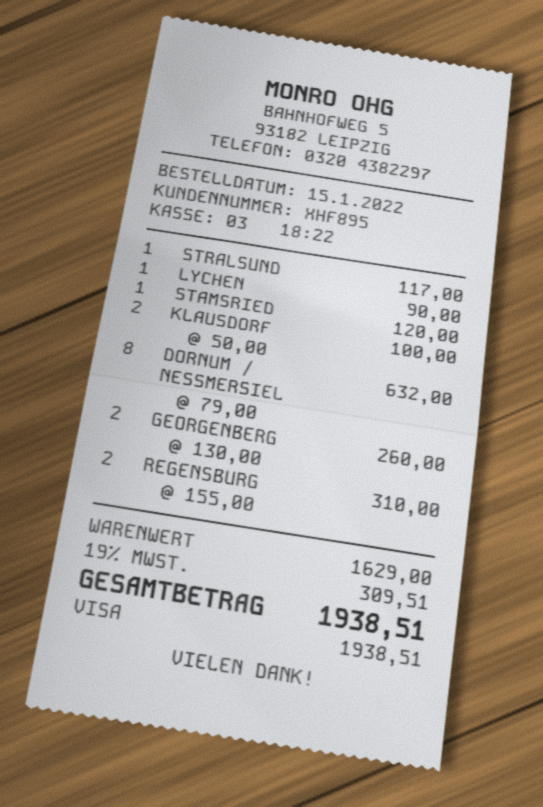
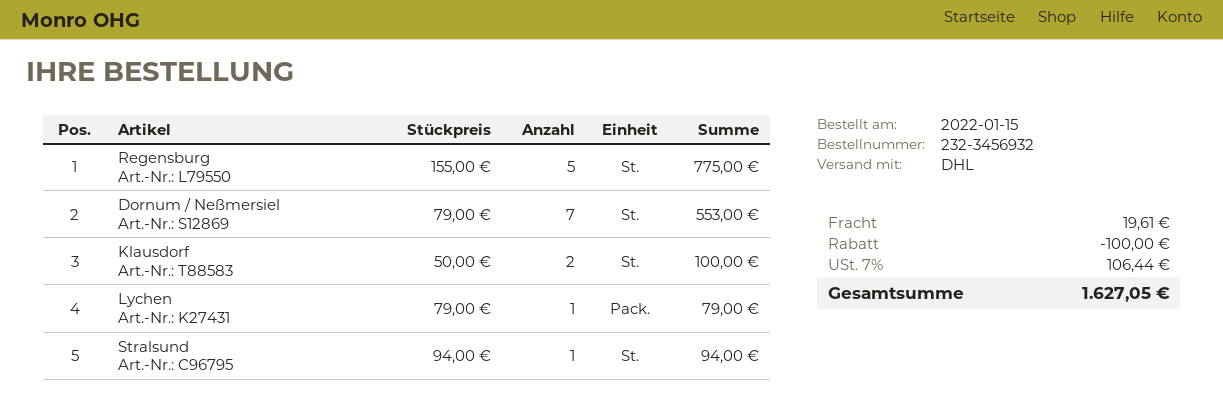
STRALSUND: 1 x 117.00 = 117.00 -> 1 x 94.00 = 94.00
LYCHEN: 1 x 90.00 = 90.00 -> 1 x 79.00 = 79.00
STAMSRIED: 1 x 120.00 = 120.00 -> none
DORNUM / NESSMERSIEL: 8 x 79.00 = 632.00 -> 7 x 79.00 = 553.00
GEORGENBERG: 2 x 130.00 = 260.00 -> none
REGENSBURG: 2 x 155.00 = 310.00 -> 5 x 155.00 = 775.00
discount: none -> 100.00
shipping: none -> 19.61
tax: 19% = 309.51 -> 7% = 106.44
total: 1938.51 -> 1627.05

